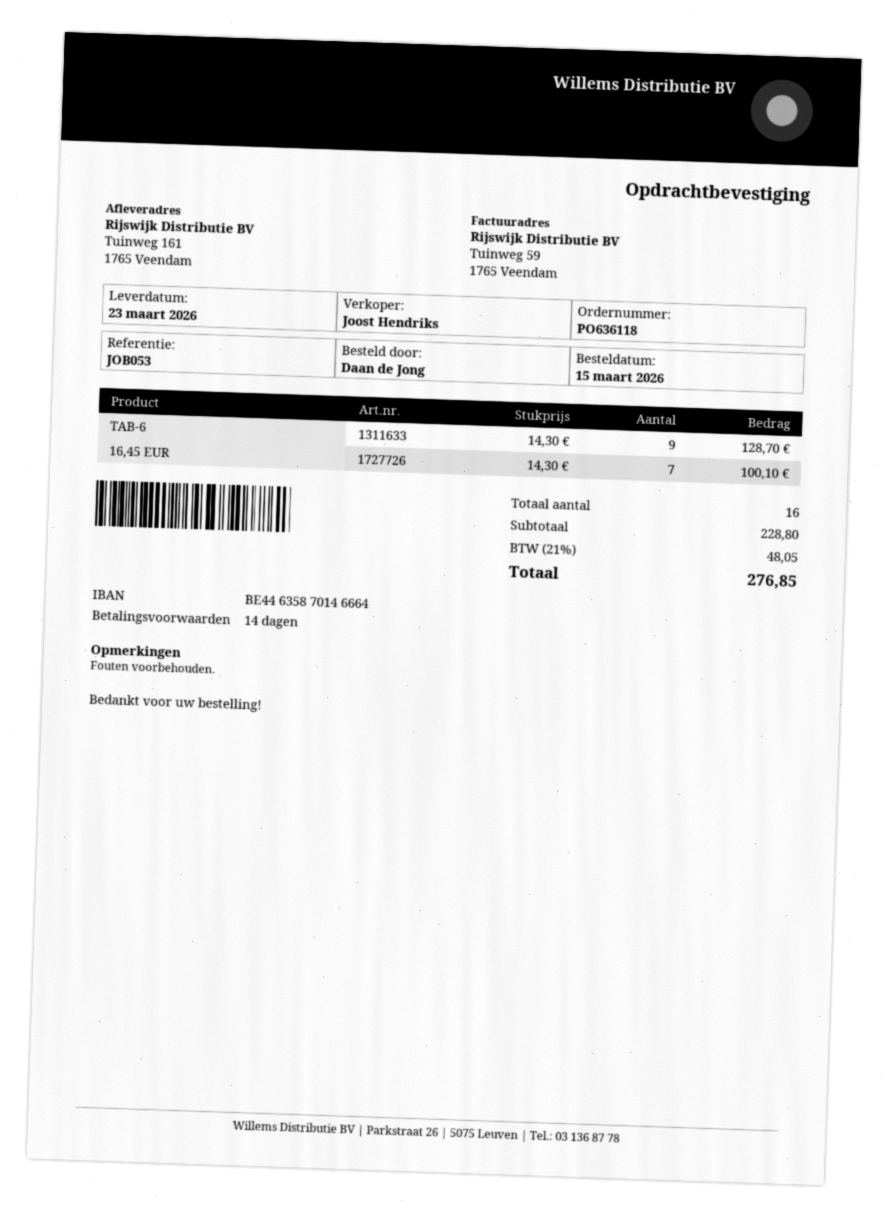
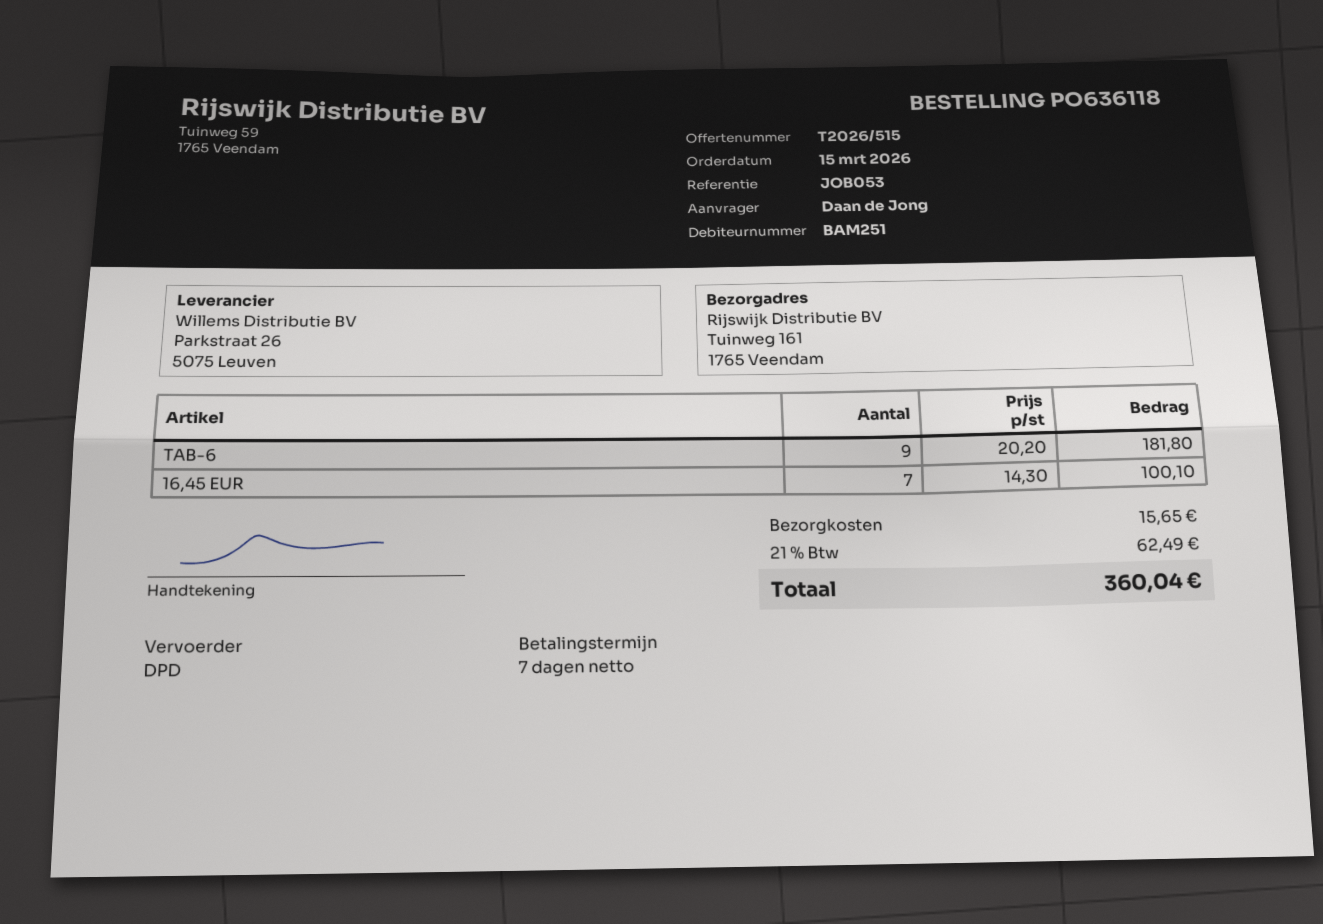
payment terms: 14 days -> 7 days
TAB-6: 9 x 14.30 = 128.70 -> 9 x 20.20 = 181.80
shipping: none -> 15.65
tax: 21% = 48.05 -> 21% = 62.49
total: 276.85 -> 360.04

